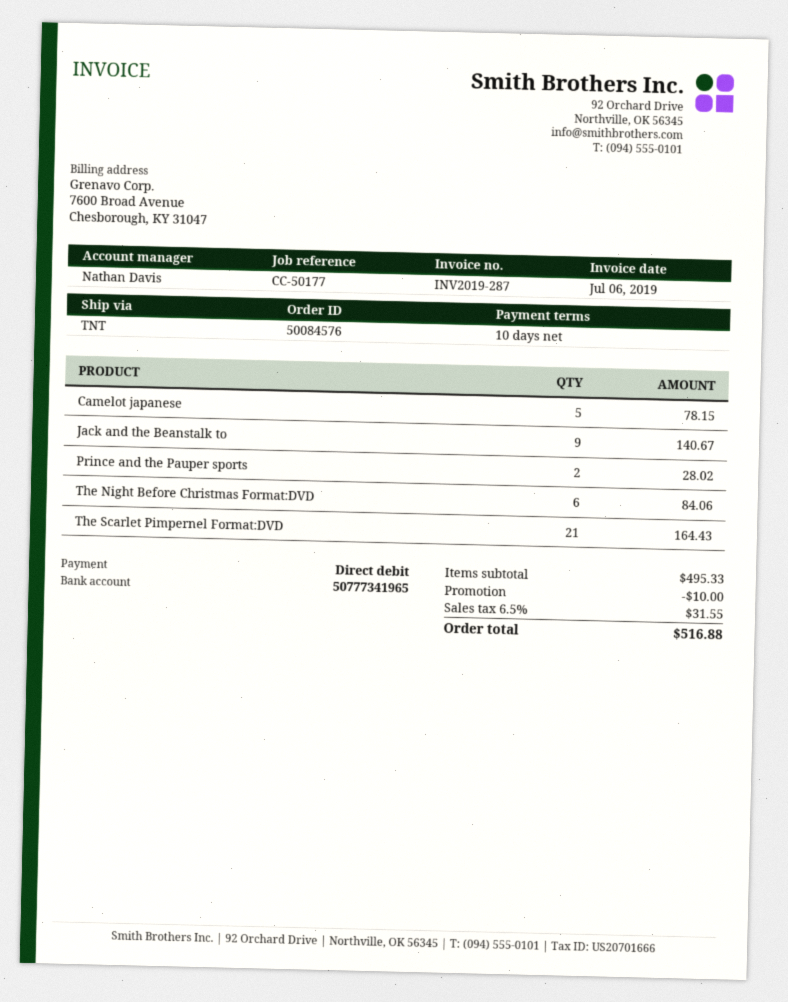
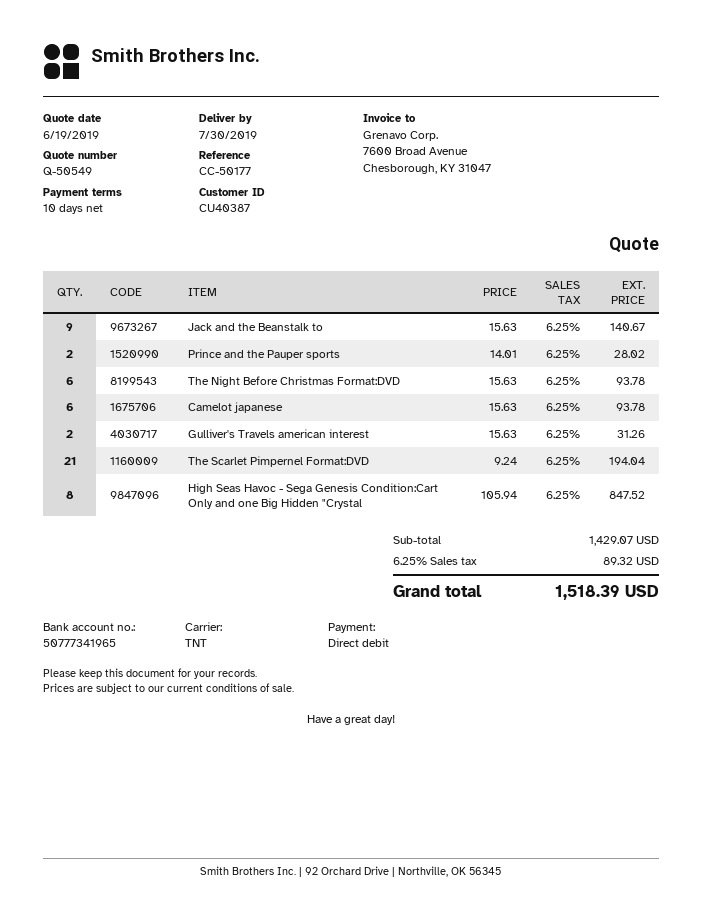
Camelot japanese: 5 for 78.15 -> 6 for 93.78
The Night Before Christmas Format:DVD: 6 for 84.06 -> 6 for 93.78
The Scarlet Pimpernel Format:DVD: 21 for 164.43 -> 21 for 194.04
Gulliver's Travels american interest: none -> 2 for 31.26
High Seas Havoc - Sega Genesis Condition:Cart Only and one Big Hidden "Crystal: none -> 8 for 847.52
subtotal: 495.33 -> 1429.07
discount: 10.00 -> none
tax: 6.5% = 31.55 -> 6.25% = 89.32
total: 516.88 -> 1518.39

